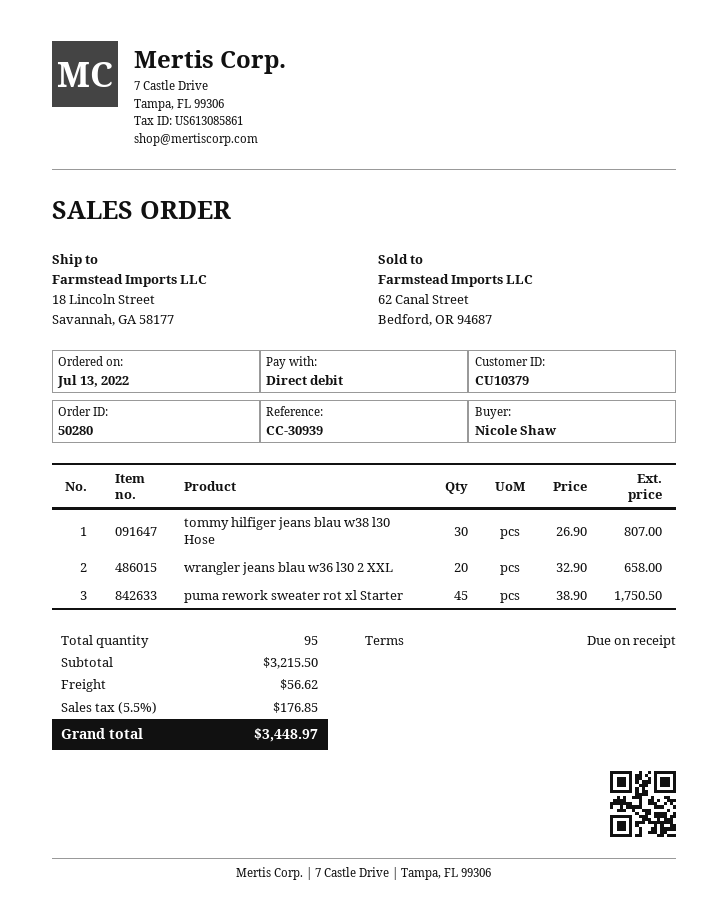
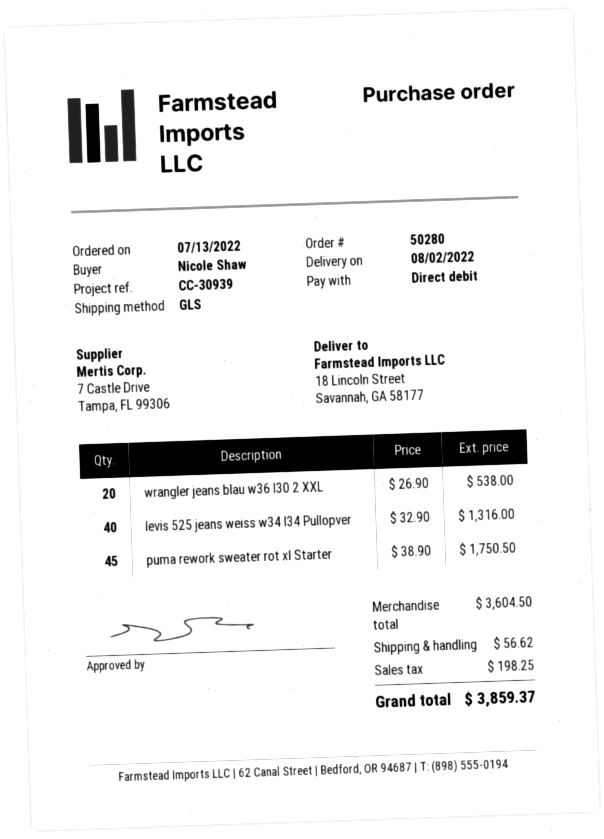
tommy hilfiger jeans blau w38 l30 Hose: 30 x 26.90 = 807.00 -> none
wrangler jeans blau w36 l30 2 XXL: 20 x 32.90 = 658.00 -> 20 x 26.90 = 538.00
levis 525 jeans weiss w34 l34 Pullopver: none -> 40 x 32.90 = 1316.00
subtotal: 3215.50 -> 3604.50
tax: 176.85 -> 198.25
total: 3448.97 -> 3859.37

